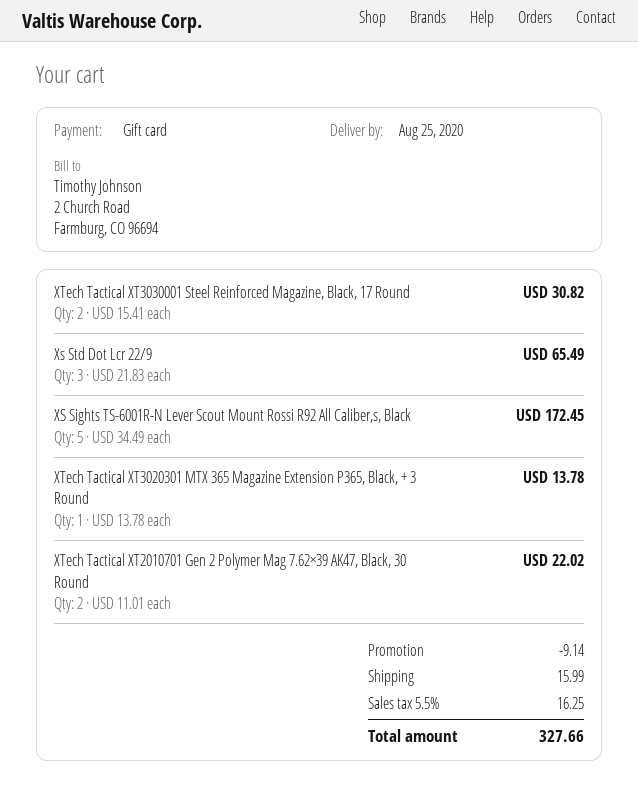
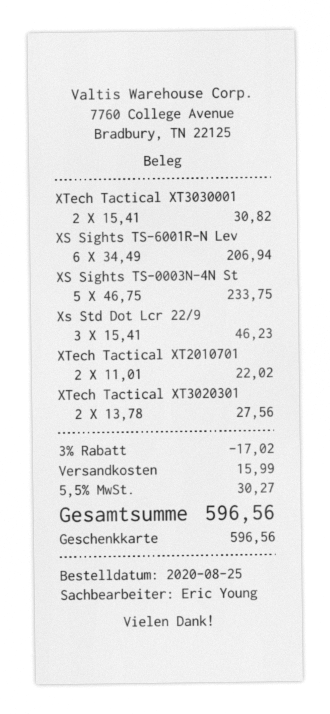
Xs Std Dot Lcr 22/9: 3 x 21.83 = 65.49 -> 3 x 15.41 = 46.23
XS Sights TS-6001R-N Lever Scout Mount Rossi R92 All Caliber,s, Black: 5 x 34.49 = 172.45 -> 6 x 34.49 = 206.94
XTech Tactical XT3020301 MTX 365 Magazine Extension P365, Black, + 3 Round: 1 x 13.78 = 13.78 -> 2 x 13.78 = 27.56
XS Sights TS-0003N-4N St: none -> 5 x 46.75 = 233.75
discount: 9.14 -> 17.02
tax: 5.5% = 16.25 -> 5.5% = 30.27
total: 327.66 -> 596.56

